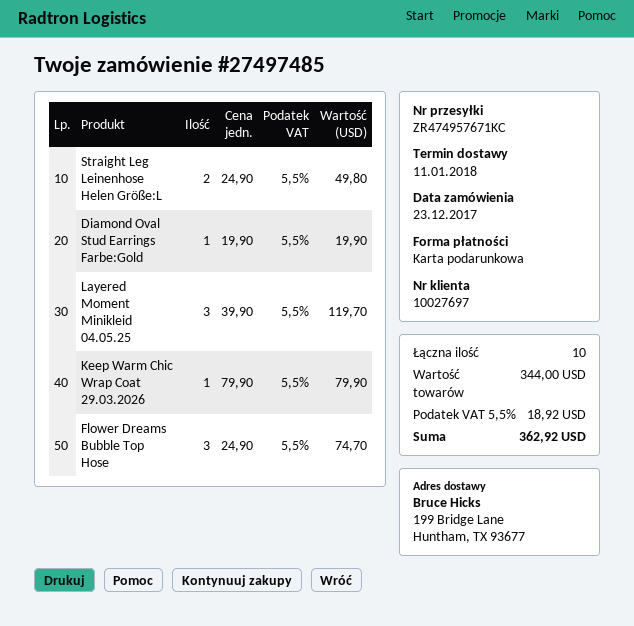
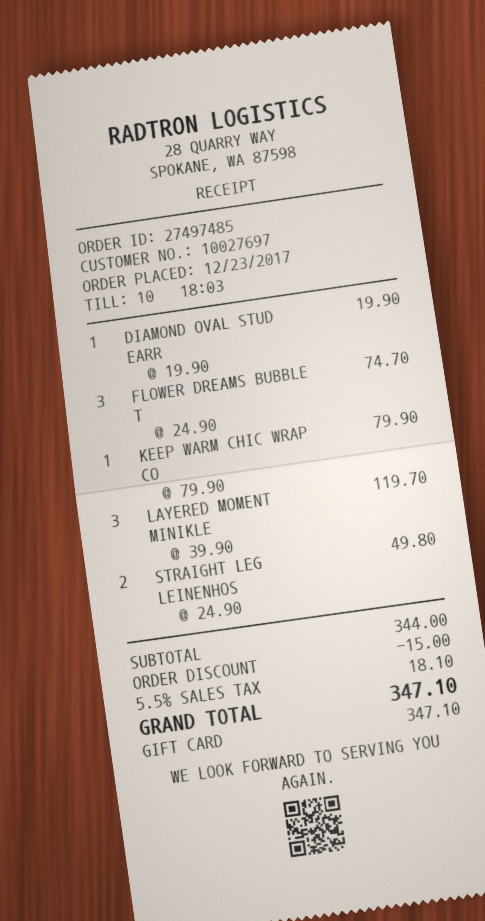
discount: none -> 15.00
tax: 5.5% = 18.92 -> 5.5% = 18.10
total: 362.92 -> 347.10

